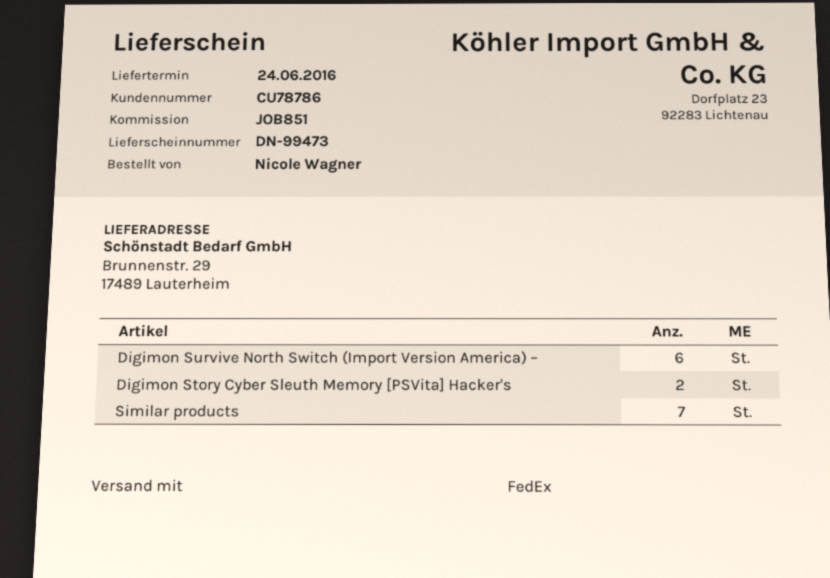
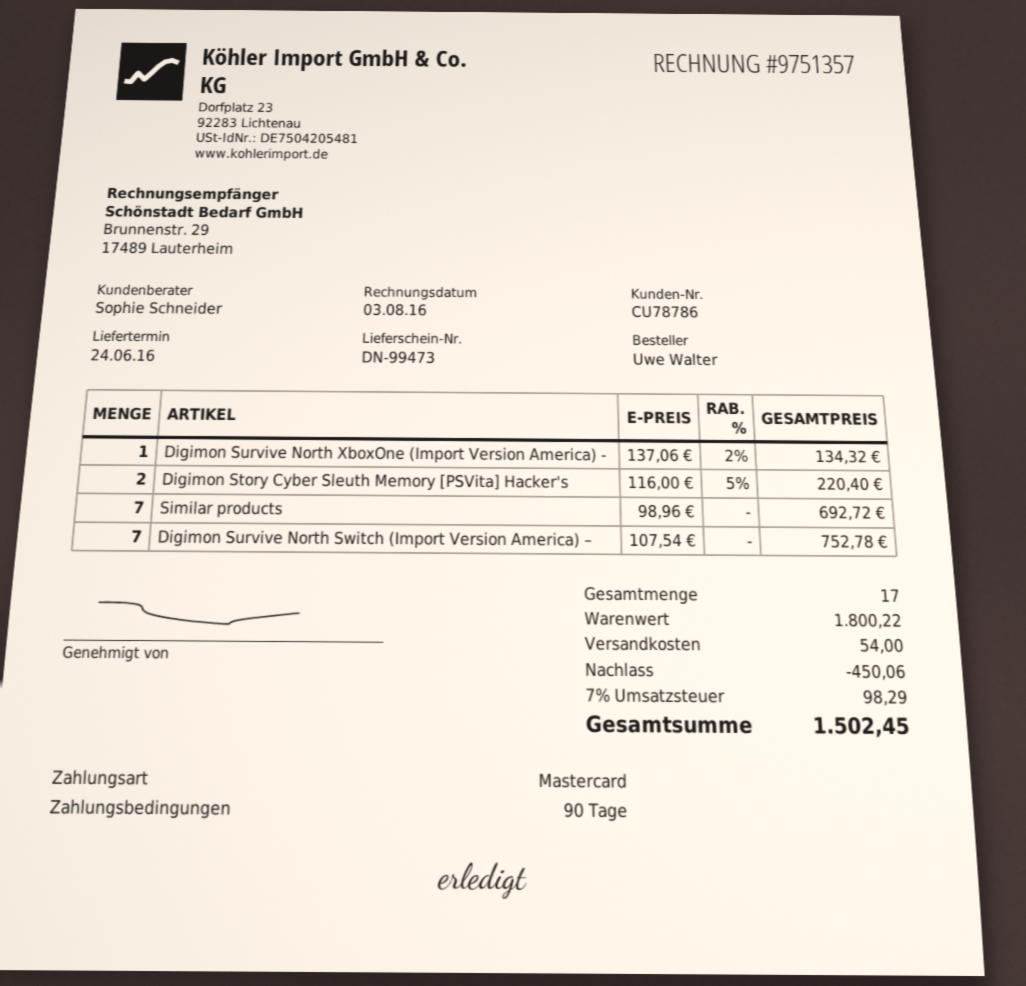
ordered by: Nicole Wagner -> Uwe Walter
Digimon Survive North Switch (Import Version America) –: 6 -> 7
Digimon Survive North XboxOne (Import Version America) -: none -> 1

